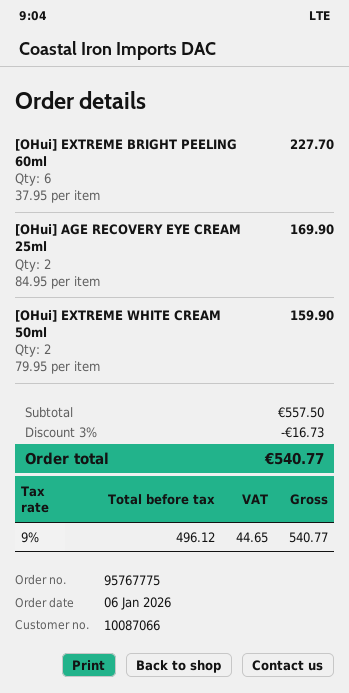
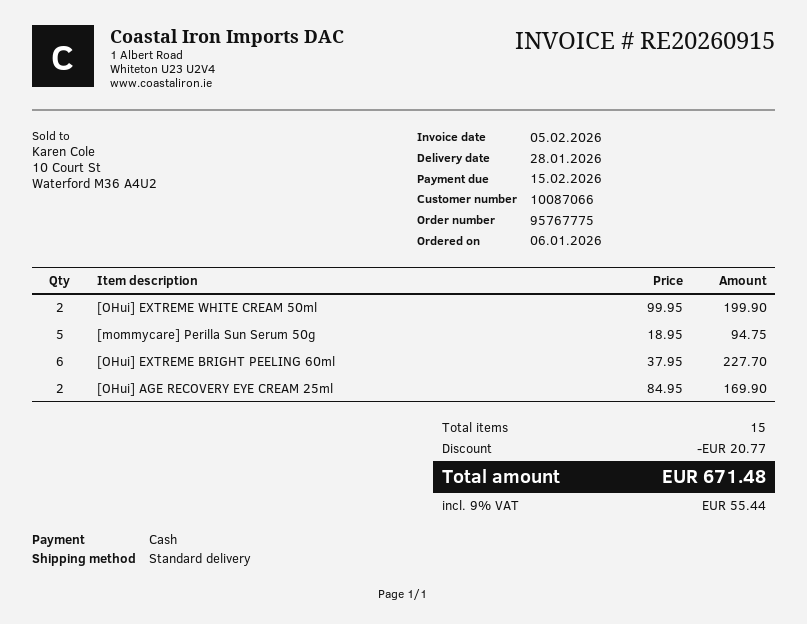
[OHui] EXTREME WHITE CREAM 50ml: 2 x 79.95 = 159.90 -> 2 x 99.95 = 199.90
[mommycare] Perilla Sun Serum 50g: none -> 5 x 18.95 = 94.75
discount: 16.73 -> 20.77
tax: 9% = 44.65 -> 9% = 55.44
total: 540.77 -> 671.48

